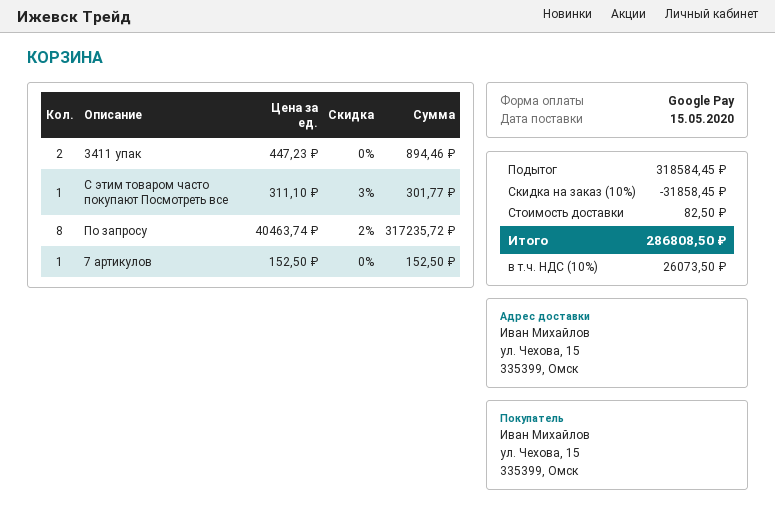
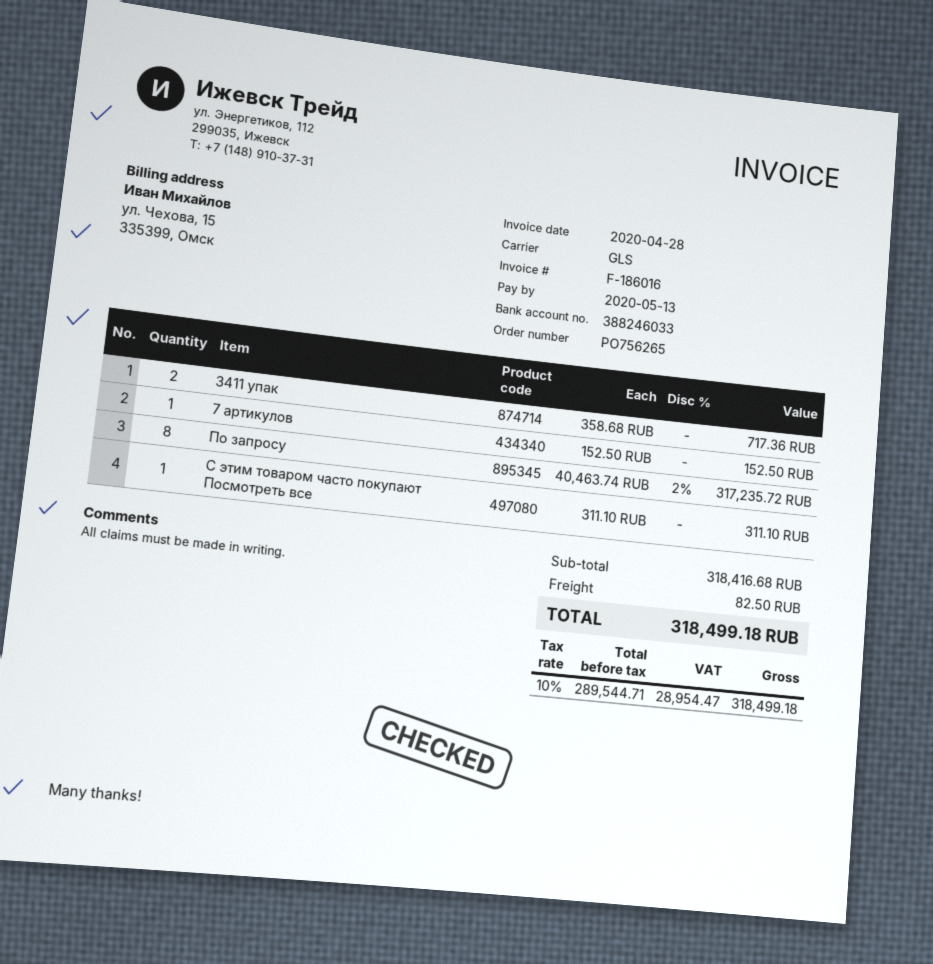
3411 упак: 2 x 447.23 = 894.46 -> 2 x 358.68 = 717.36
С этим товаром часто покупают Посмотреть все: 1 x 311.10 - 3% = 301.77 -> 1 x 311.10 = 311.10
subtotal: 318584.45 -> 318416.68
discount: 10% = 31858.45 -> none
tax: 10% = 26073.50 -> 10% = 28954.47
total: 286808.50 -> 318499.18

